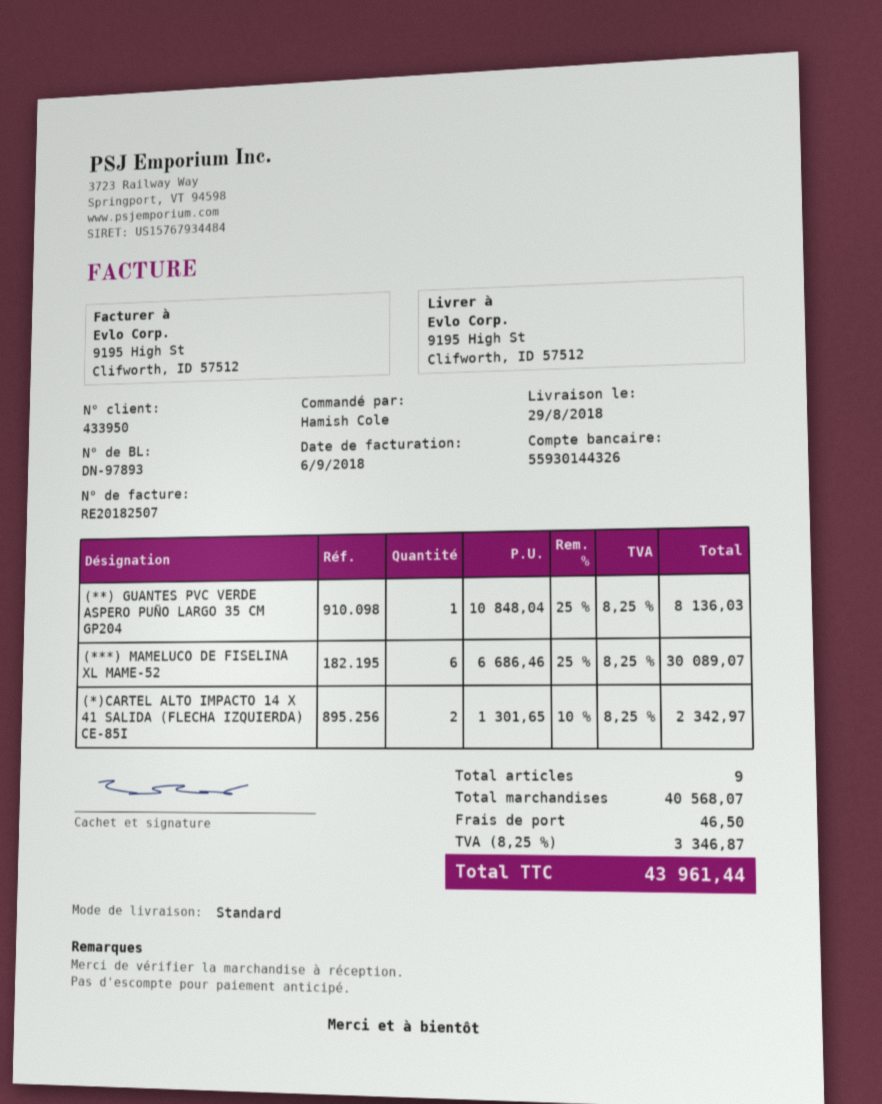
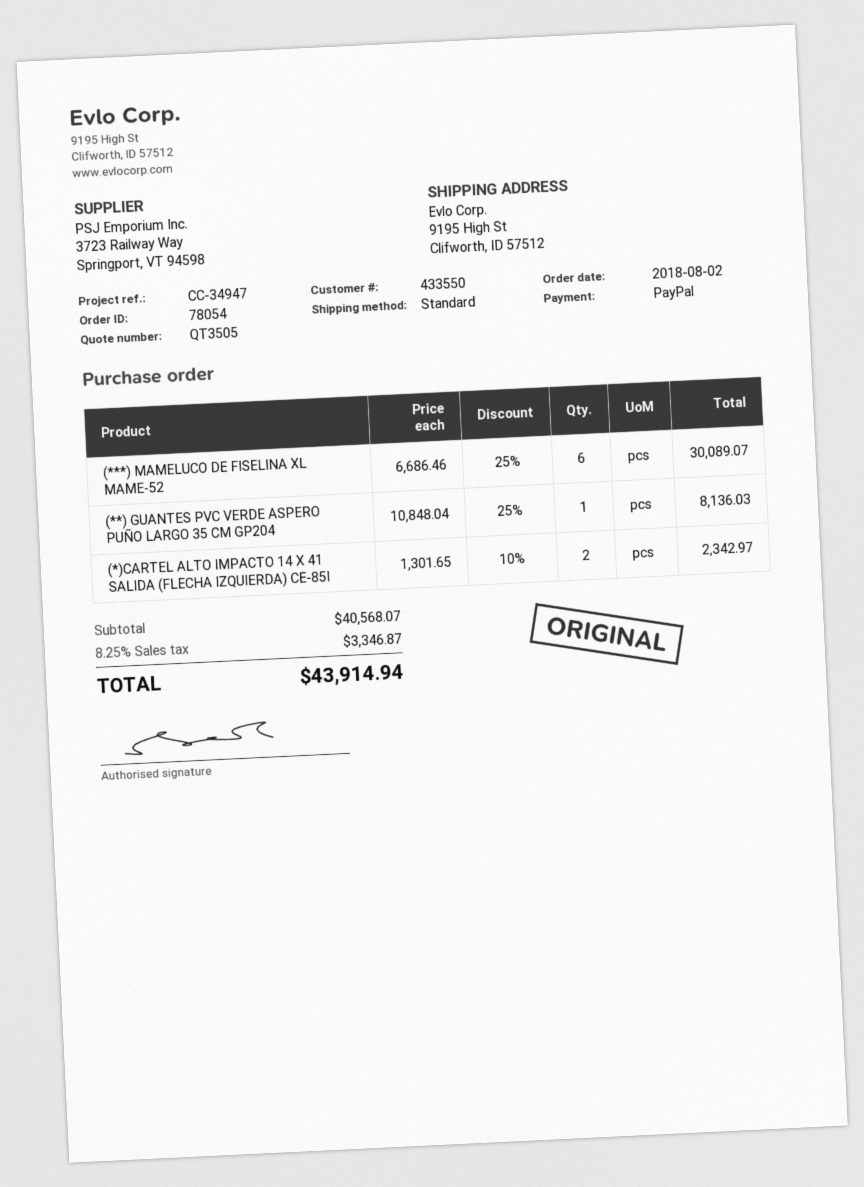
customer number: 433950 -> 433550
shipping: 46.50 -> none
total: 43961.44 -> 43914.94

